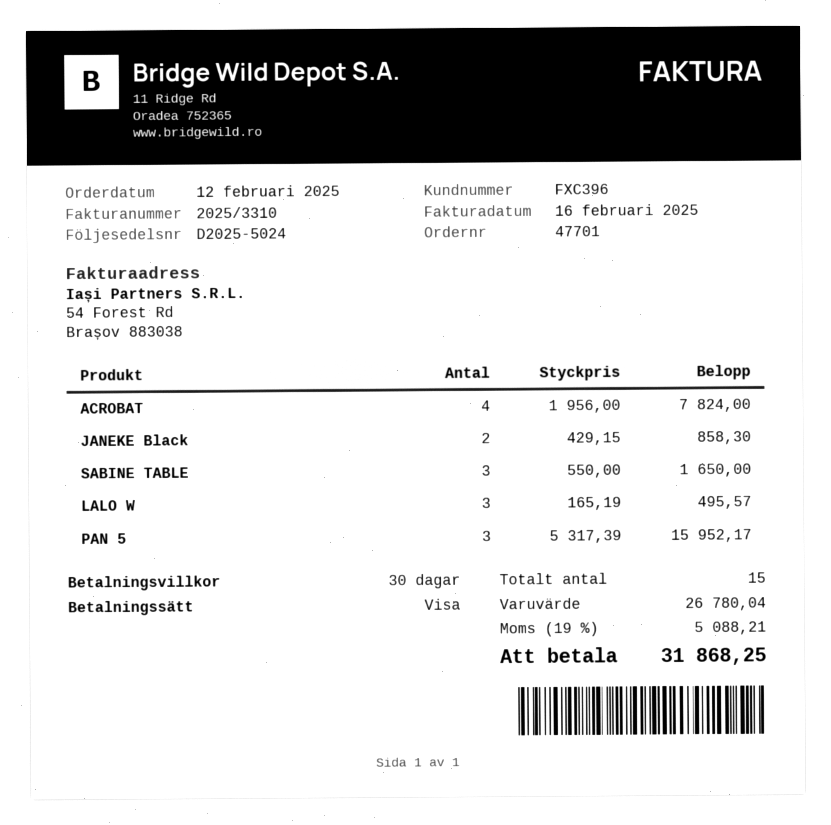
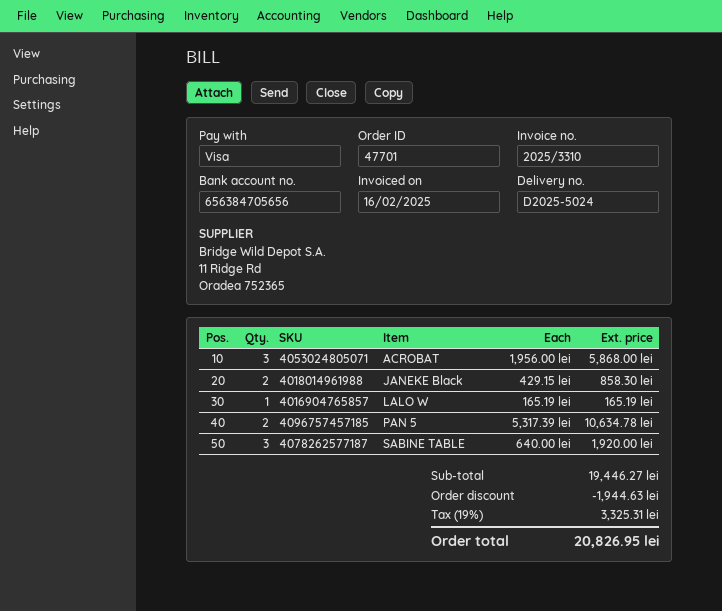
ACROBAT: 4 x 1956.00 = 7824.00 -> 3 x 1956.00 = 5868.00
SABINE TABLE: 3 x 550.00 = 1650.00 -> 3 x 640.00 = 1920.00
LALO W: 3 x 165.19 = 495.57 -> 1 x 165.19 = 165.19
PAN 5: 3 x 5317.39 = 15952.17 -> 2 x 5317.39 = 10634.78
subtotal: 26780.04 -> 19446.27
discount: none -> 1944.63
tax: 19% = 5088.21 -> 19% = 3325.31
total: 31868.25 -> 20826.95

